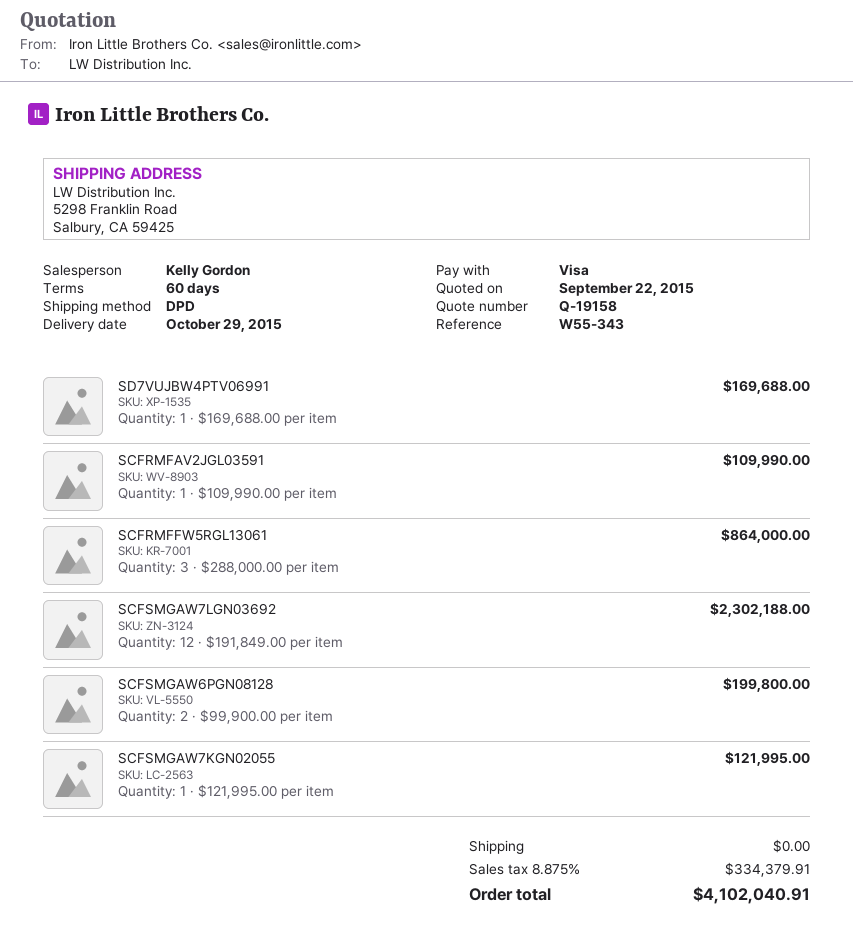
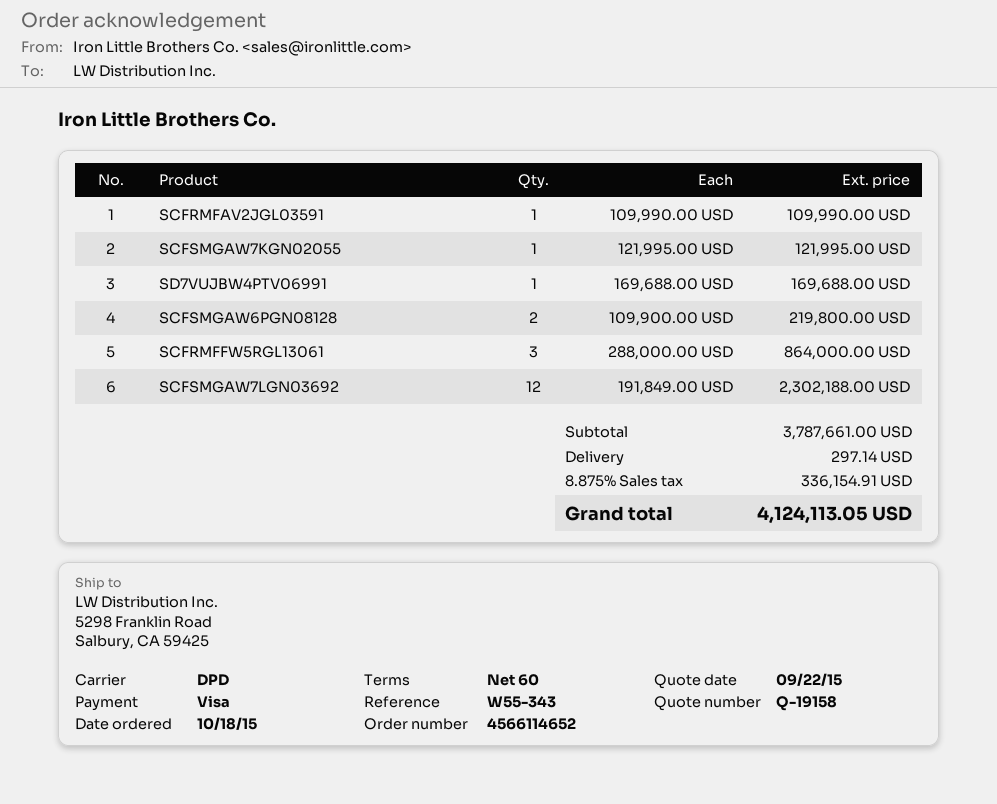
SCFSMGAW6PGN08128: 2 x 99900.00 = 199800.00 -> 2 x 109900.00 = 219800.00
shipping: 0.00 -> 297.14
tax: 8.875% = 334379.91 -> 8.875% = 336154.91
total: 4102040.91 -> 4124113.05

